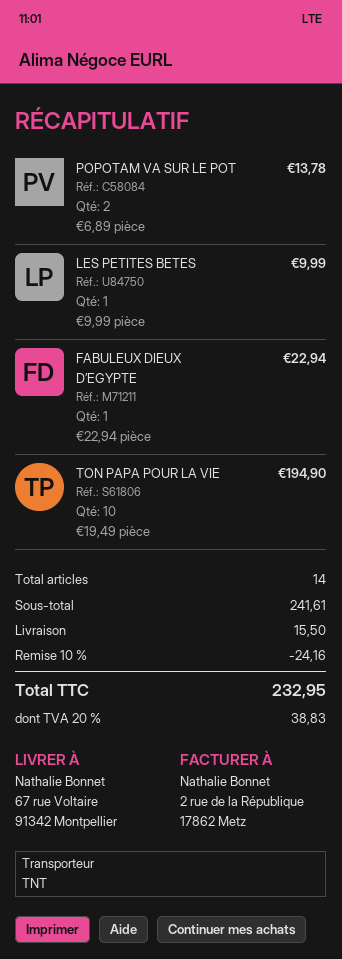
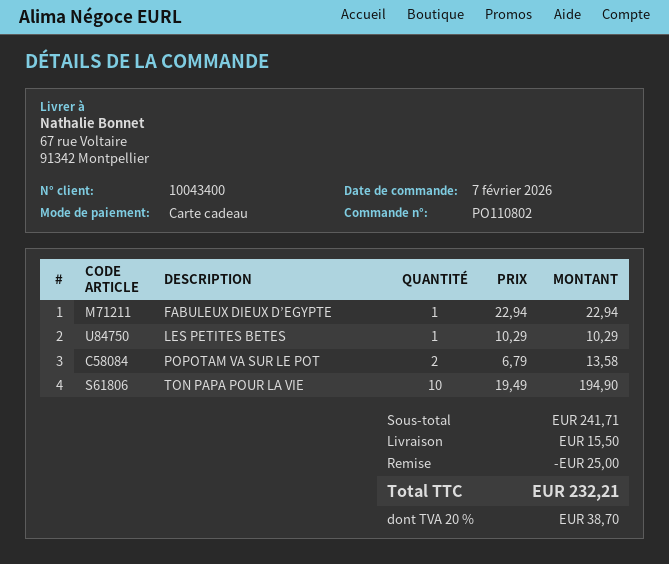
POPOTAM VA SUR LE POT: 2 x 6.89 = 13.78 -> 2 x 6.79 = 13.58
LES PETITES BETES: 1 x 9.99 = 9.99 -> 1 x 10.29 = 10.29
subtotal: 241.61 -> 241.71
discount: 24.16 -> 25.00
tax: 20% = 38.83 -> 20% = 38.70
total: 232.95 -> 232.21

